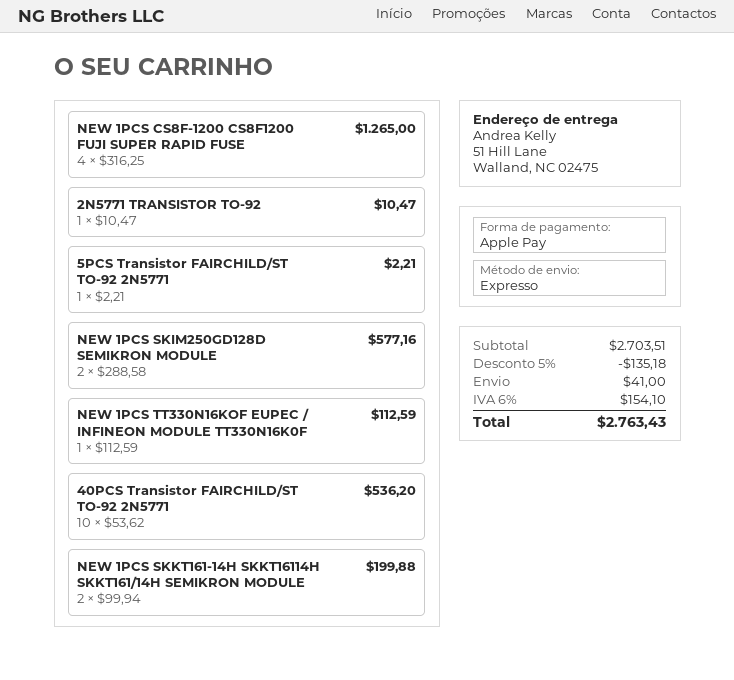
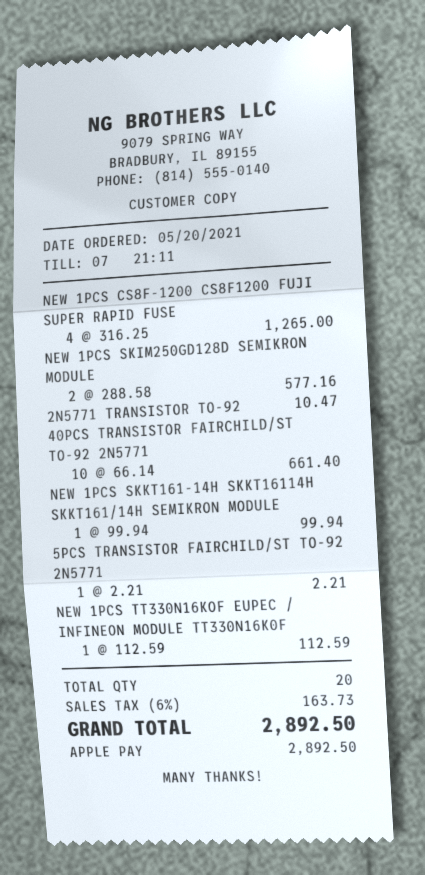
40PCS Transistor FAIRCHILD/ST TO-92 2N5771: 10 x 53.62 = 536.20 -> 10 x 66.14 = 661.40
NEW 1PCS SKKT161-14H SKKT16114H SKKT161/14H SEMIKRON MODULE: 2 x 99.94 = 199.88 -> 1 x 99.94 = 99.94
discount: 5% = 135.18 -> none
shipping: 41.00 -> none
tax: 6% = 154.10 -> 6% = 163.73
total: 2763.43 -> 2892.50

